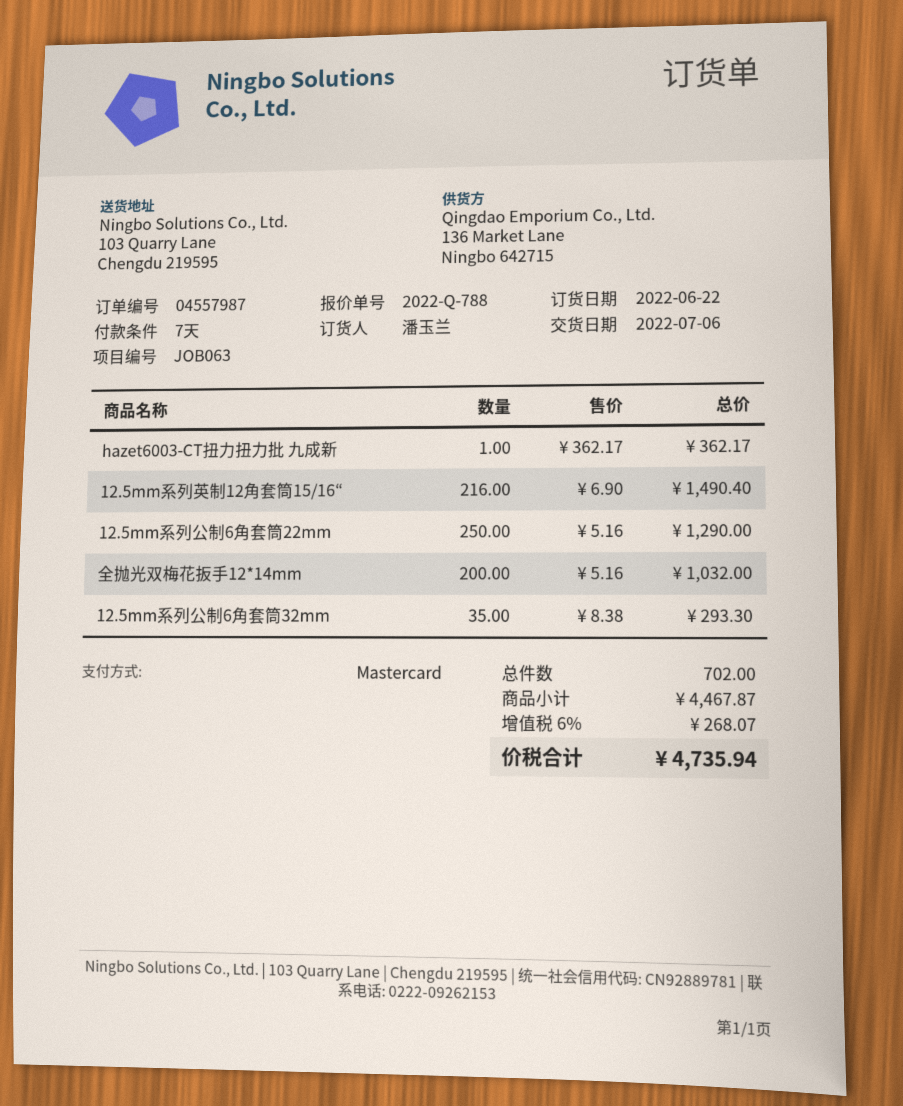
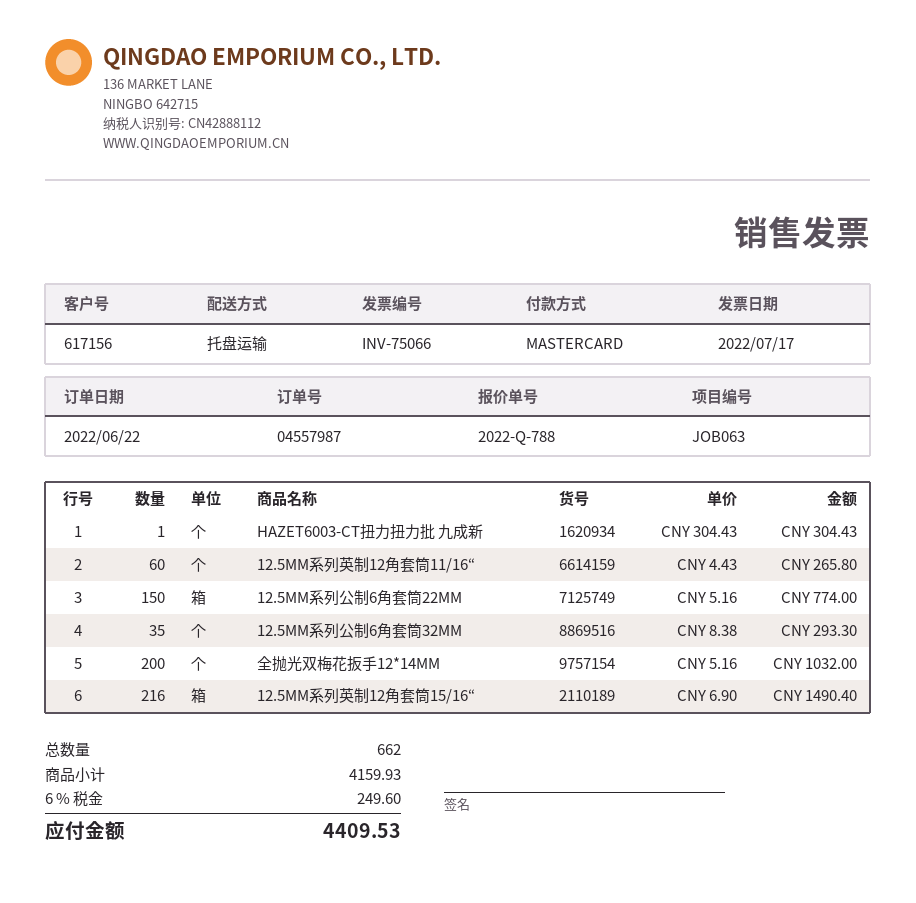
hazet6003-CT扭力扭力批 九成新: 1 x 362.17 = 362.17 -> 1 x 304.43 = 304.43
12.5mm系列公制6角套筒22mm: 250 x 5.16 = 1290.00 -> 150 x 5.16 = 774.00
12.5MM系列英制12角套筒11/16“: none -> 60 x 4.43 = 265.80
total quantity: 702 -> 662
subtotal: 4467.87 -> 4159.93
tax: 6% = 268.07 -> 6% = 249.60
total: 4735.94 -> 4409.53

